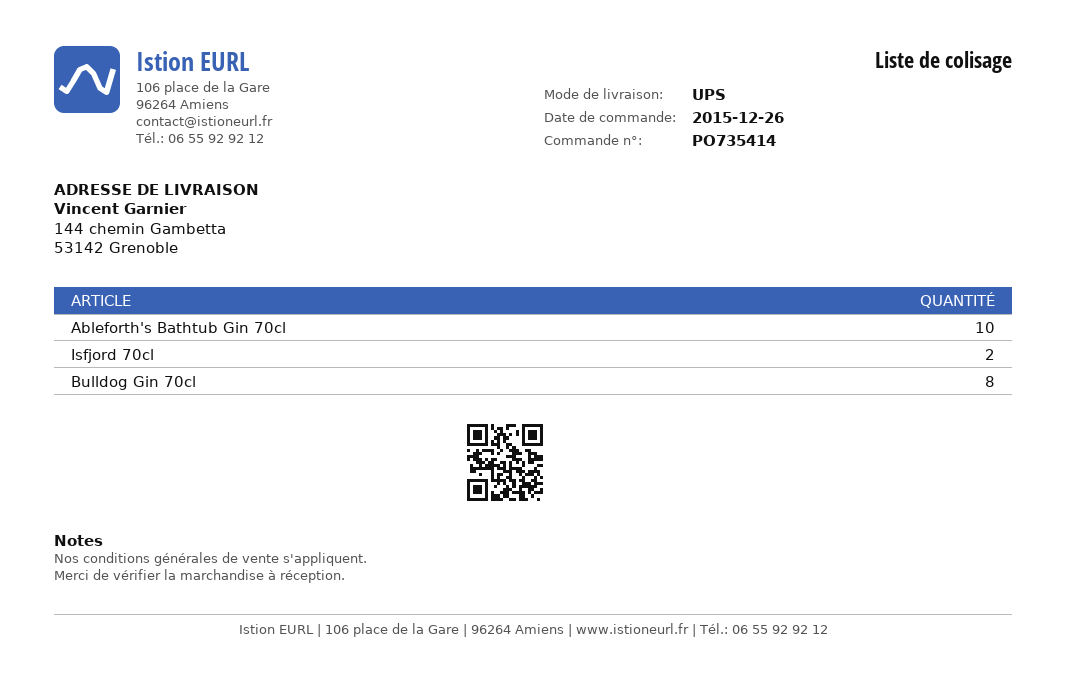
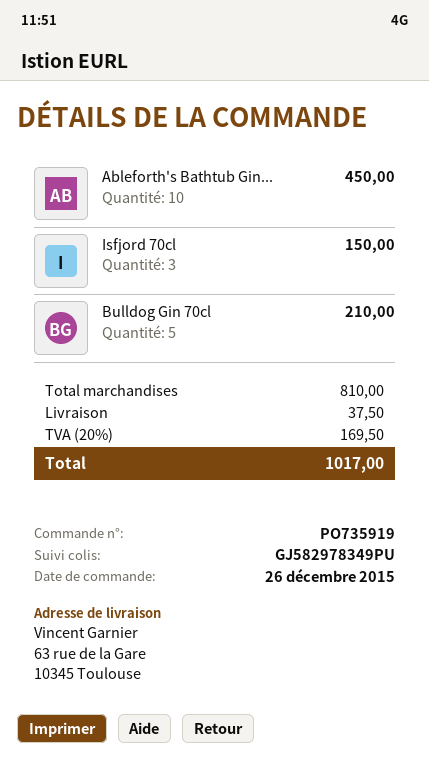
order number: PO735414 -> PO735919
ship to: 144 chemin Gambetta, 53142 Grenoble -> 63 rue de la Gare, 10345 Toulouse
Isfjord 70cl: 2 -> 3
Bulldog Gin 70cl: 8 -> 5

